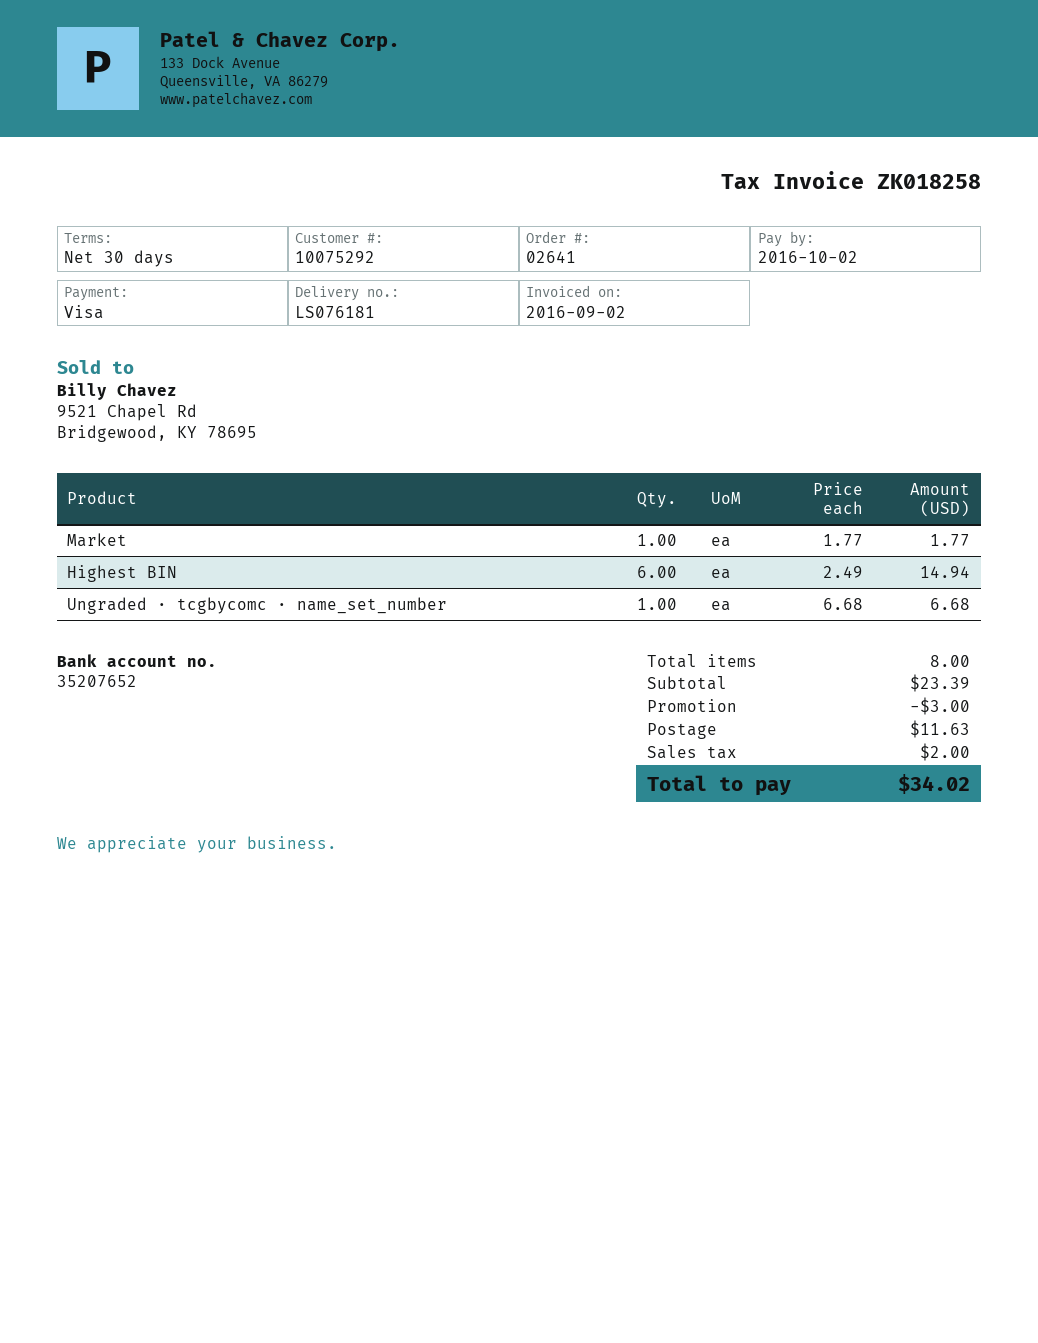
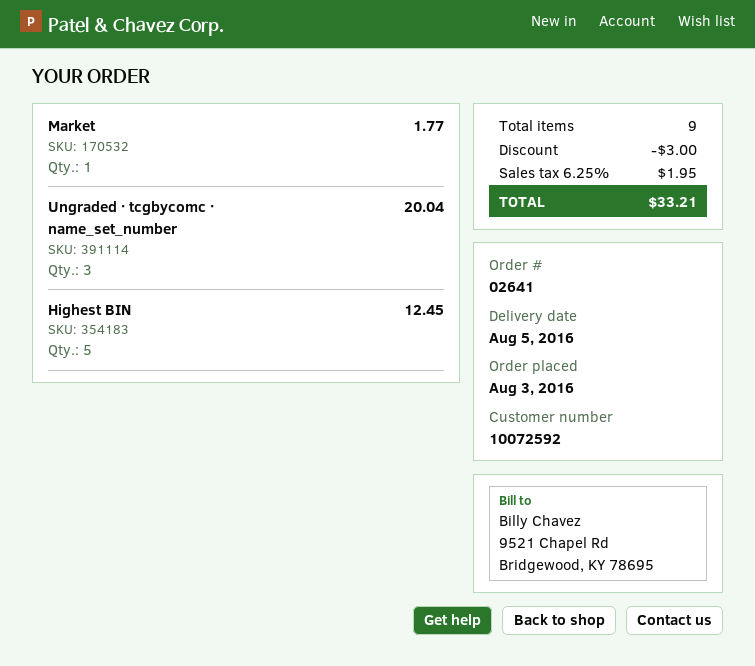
customer number: 10075292 -> 10072592
Highest BIN: 6 for 14.94 -> 5 for 12.45
Ungraded · tcgbycomc · name_set_number: 1 for 6.68 -> 3 for 20.04
total quantity: 8 -> 9
shipping: 11.63 -> none
tax: 2.00 -> 1.95
total: 34.02 -> 33.21

